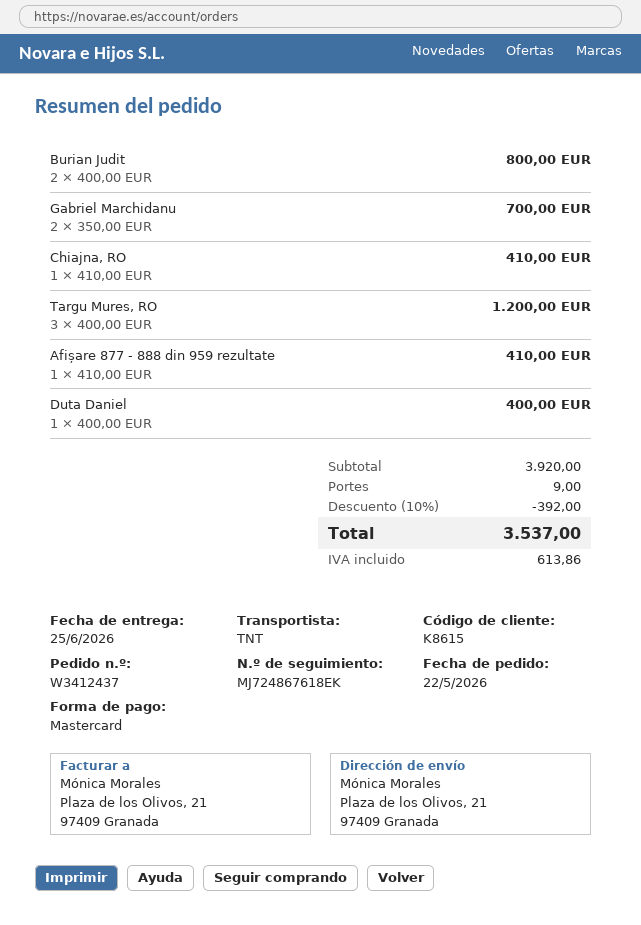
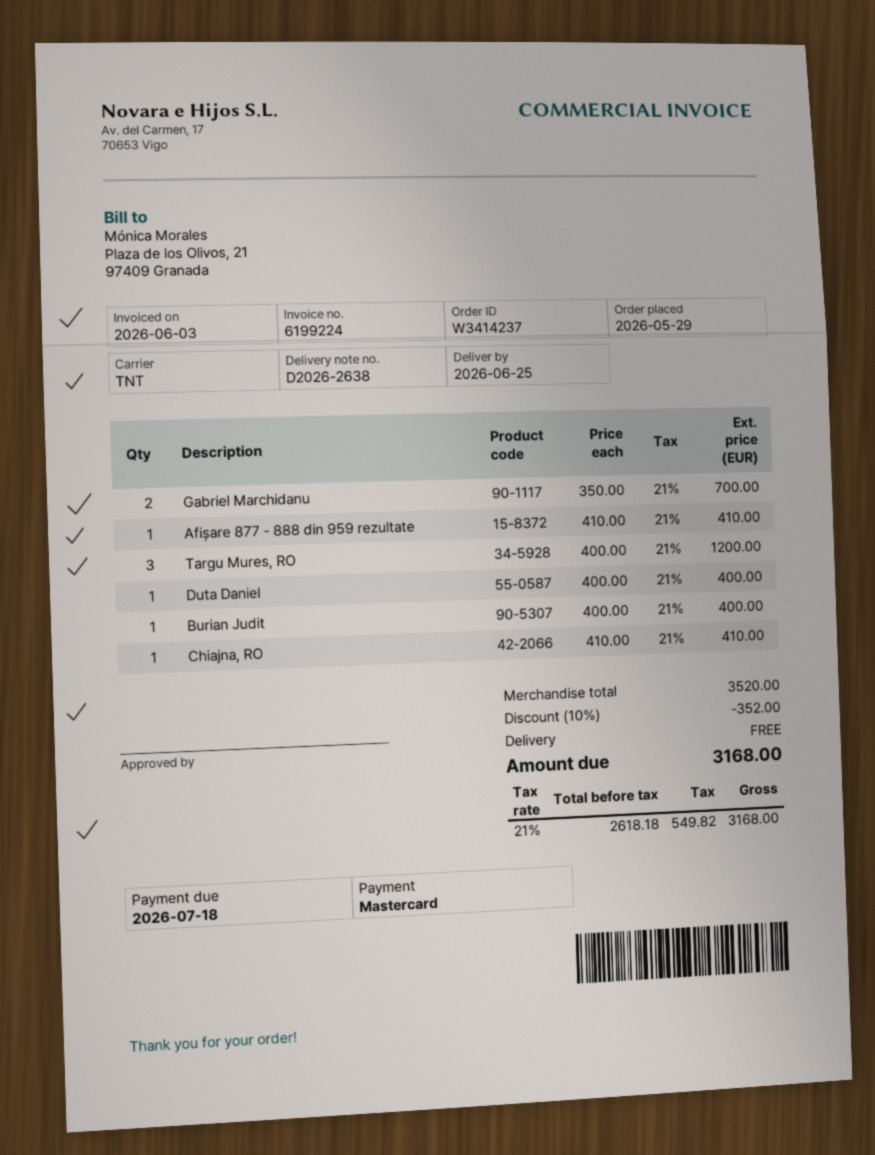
order number: W3412437 -> W3414237
order date: 2026-05-22 -> 2026-05-29
Burian Judit: 2 x 400.00 = 800.00 -> 1 x 400.00 = 400.00
subtotal: 3920.00 -> 3520.00
discount: 10% = 392.00 -> 10% = 352.00
shipping: 9.00 -> 0.00
tax: 613.86 -> 549.82
total: 3537.00 -> 3168.00

